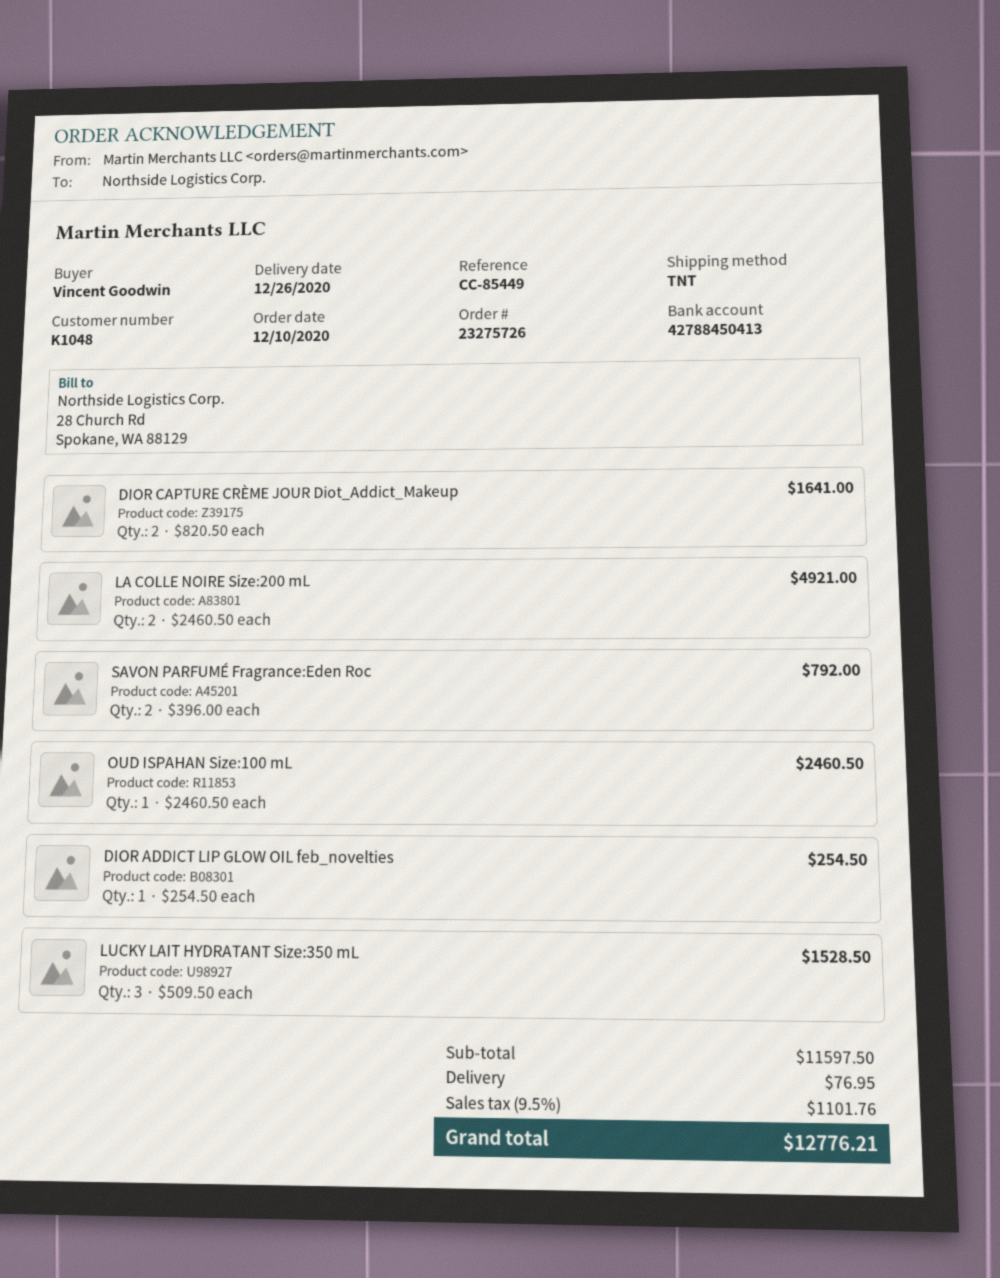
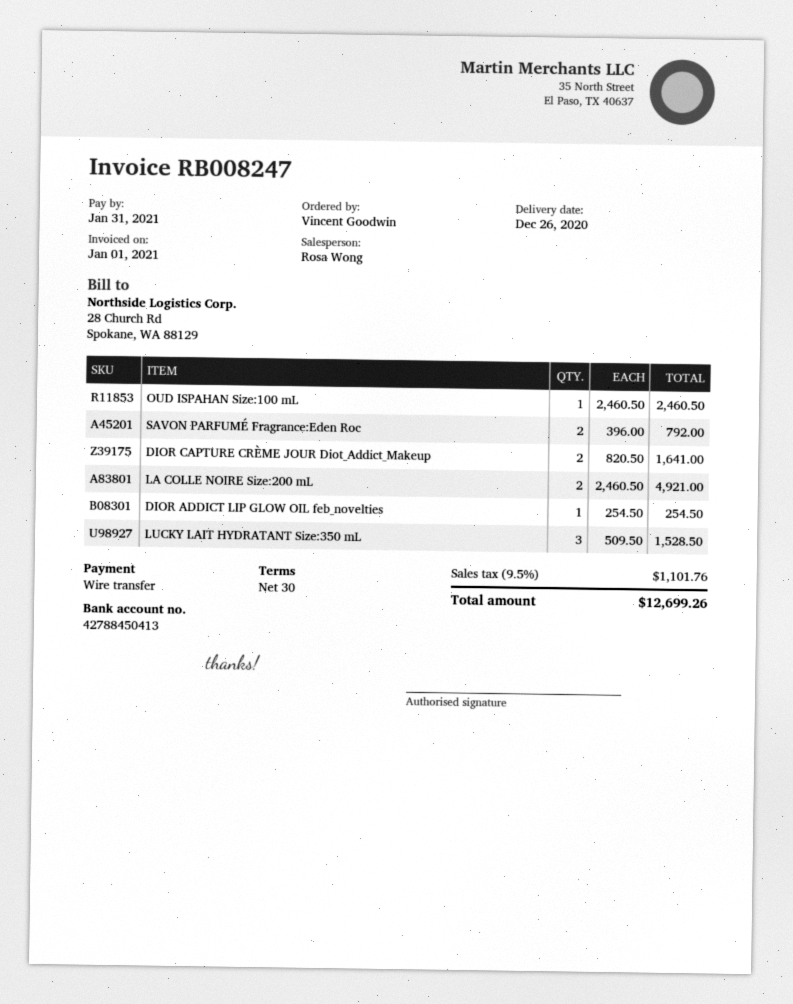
shipping: 76.95 -> none
total: 12776.21 -> 12699.26

